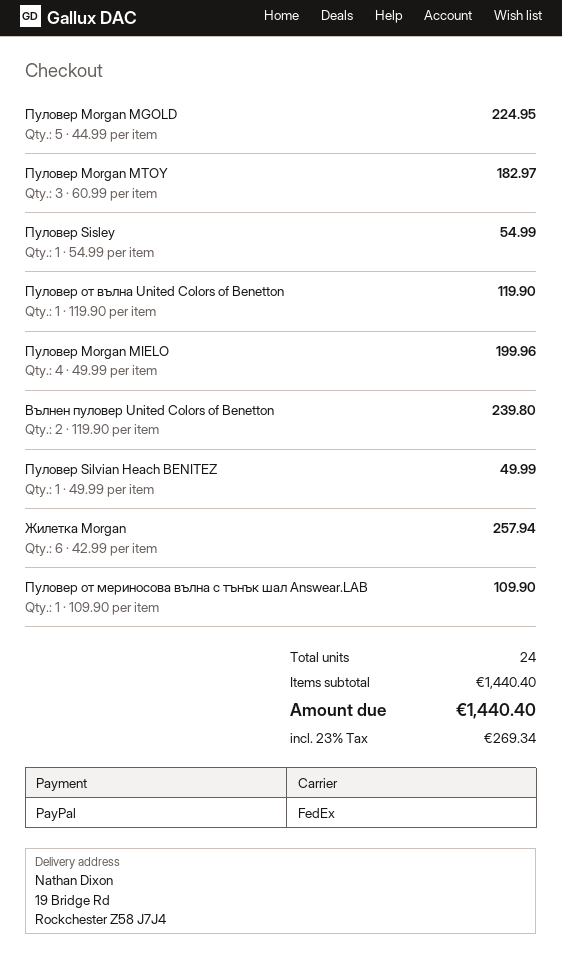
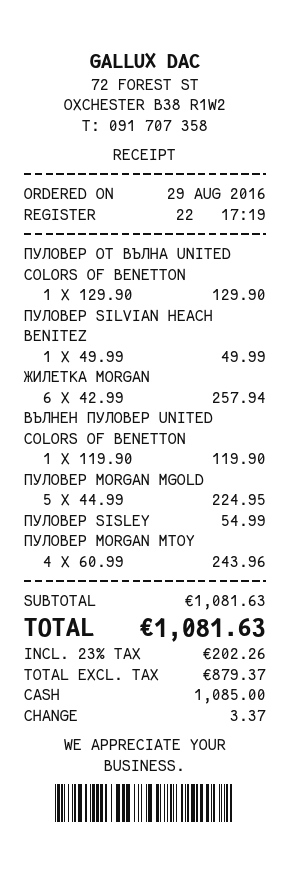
payment method: PayPal -> cash
Пуловер Morgan MTOY: 3 x 60.99 = 182.97 -> 4 x 60.99 = 243.96
Пуловер от вълна United Colors of Benetton: 1 x 119.90 = 119.90 -> 1 x 129.90 = 129.90
Пуловер Morgan MIELO: 4 x 49.99 = 199.96 -> none
Вълнен пуловер United Colors of Benetton: 2 x 119.90 = 239.80 -> 1 x 119.90 = 119.90
Пуловер от мериносова вълна с тънък шал Answear.LAB: 1 x 109.90 = 109.90 -> none
subtotal: 1440.40 -> 1081.63
tax: 23% = 269.34 -> 23% = 202.26
total: 1440.40 -> 1081.63

